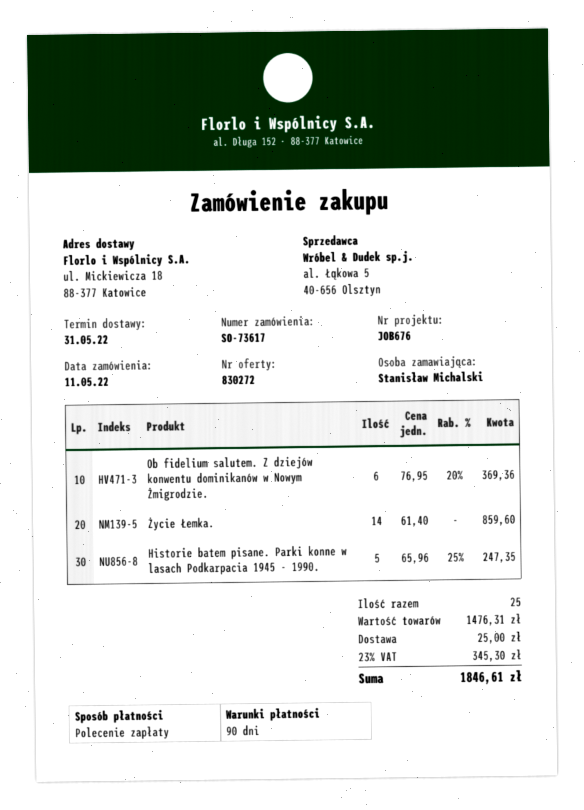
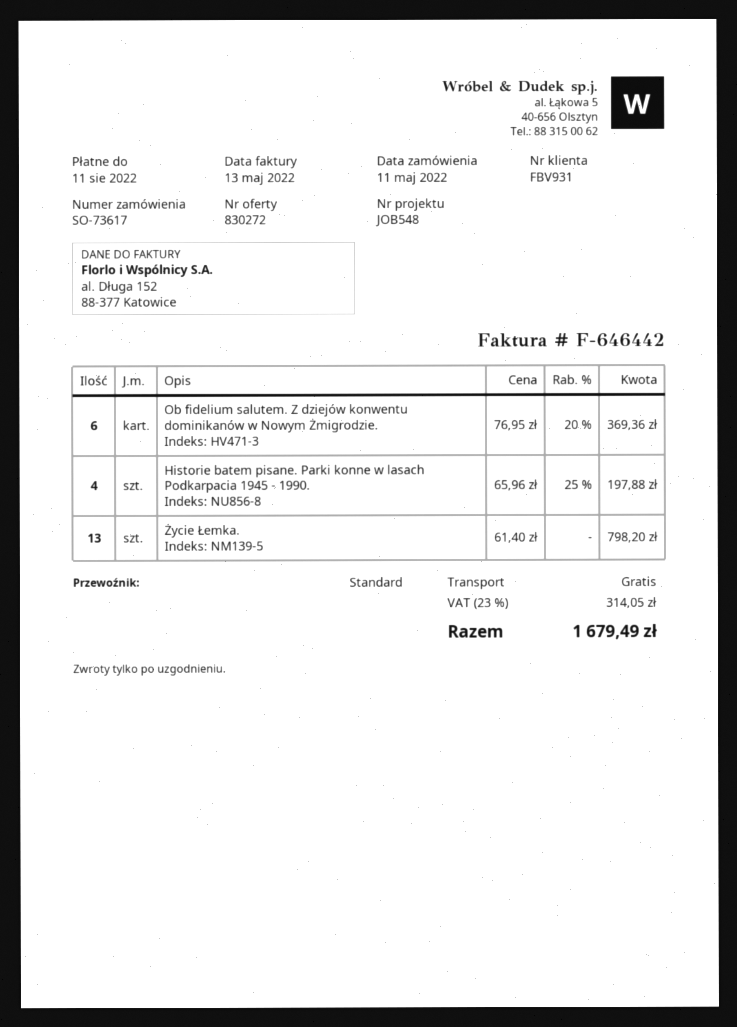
reference: JOB676 -> JOB548
Życie Łemka.: 14 x 61.40 = 859.60 -> 13 x 61.40 = 798.20
Historie batem pisane. Parki konne w lasach Podkarpacia 1945 - 1990.: 5 x 65.96 - 25% = 247.35 -> 4 x 65.96 - 25% = 197.88
shipping: 25.00 -> 0.00
tax: 23% = 345.30 -> 23% = 314.05
total: 1846.61 -> 1679.49

